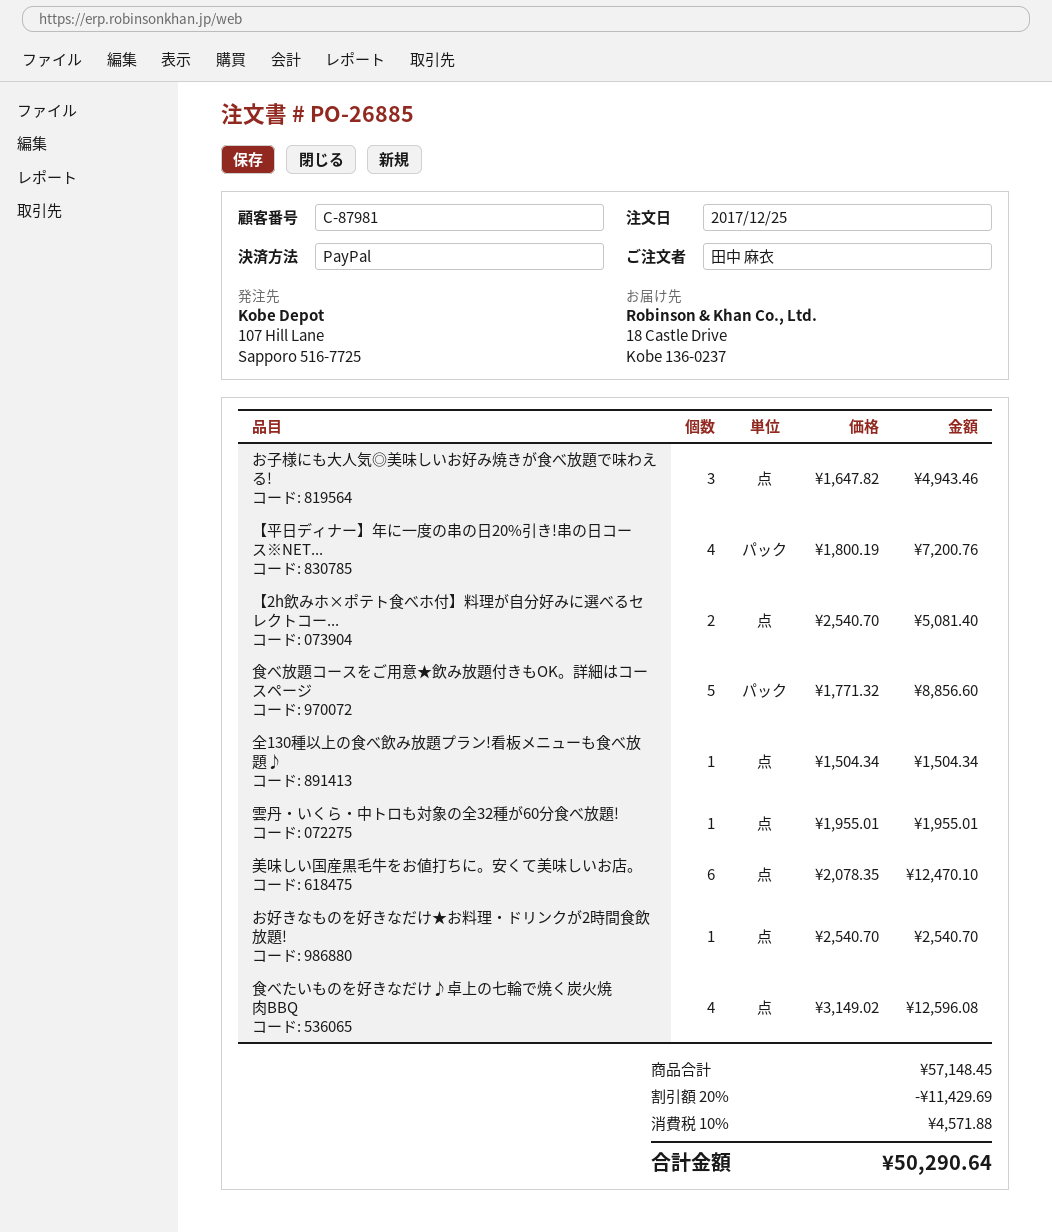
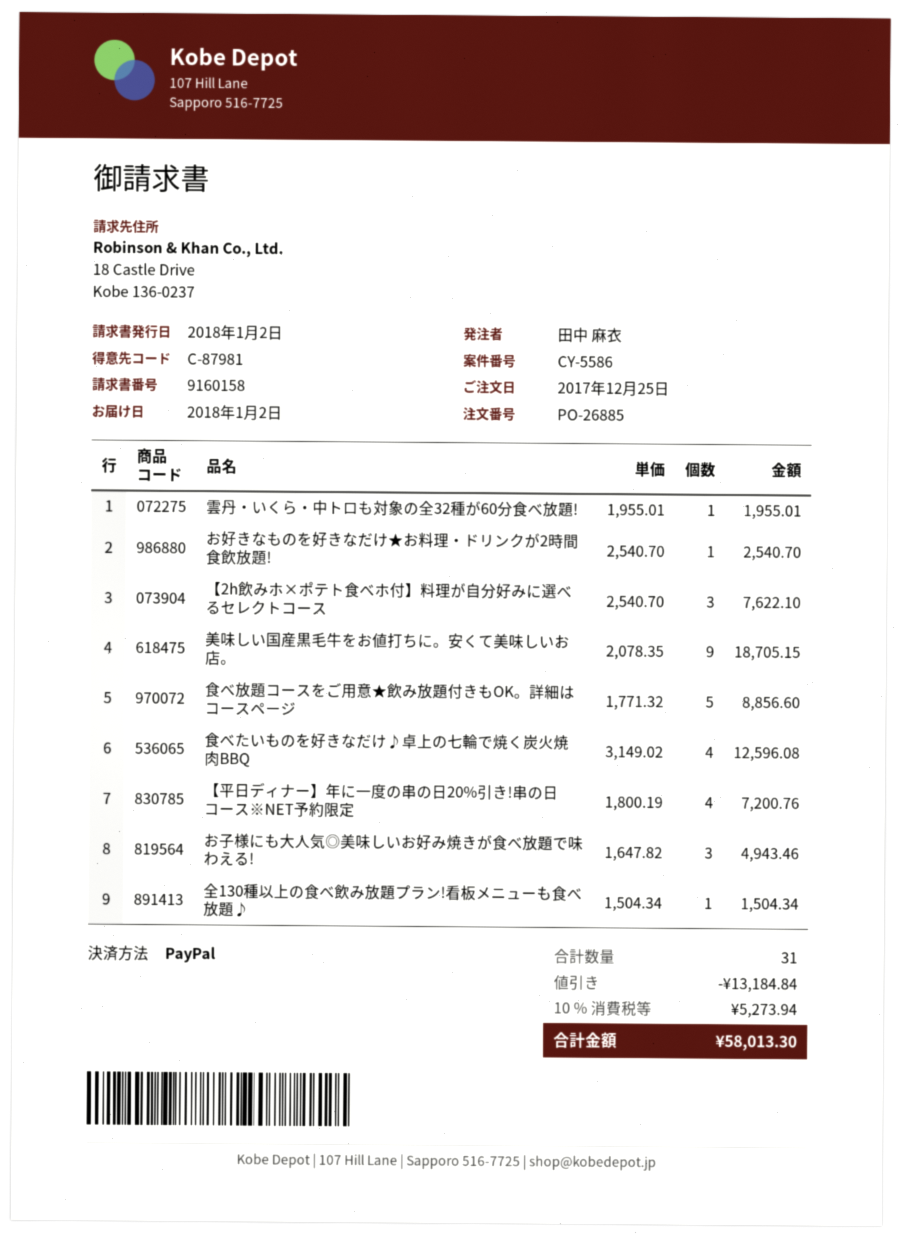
【2h飲みホ×ポテト食べホ付】料理が自分好みに選べるセレクトコー...: 2 x 2540.70 = 5081.40 -> 3 x 2540.70 = 7622.10
美味しい国産黒毛牛をお値打ちに。安くて美味しいお店。: 6 x 2078.35 = 12470.10 -> 9 x 2078.35 = 18705.15
discount: 11429.69 -> 13184.84
tax: 10% = 4571.88 -> 10% = 5273.94
total: 50290.64 -> 58013.30

